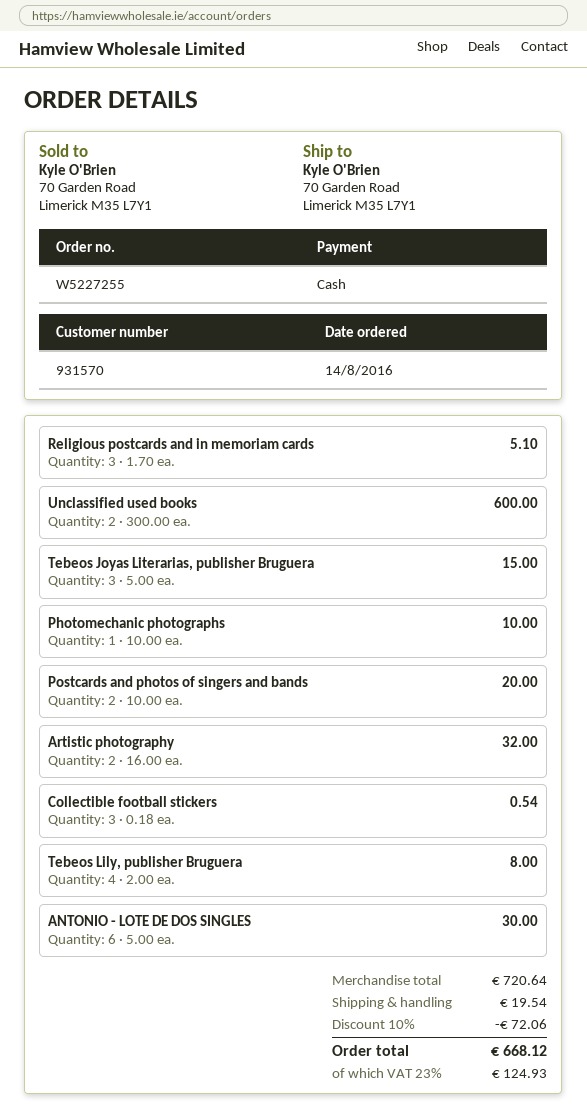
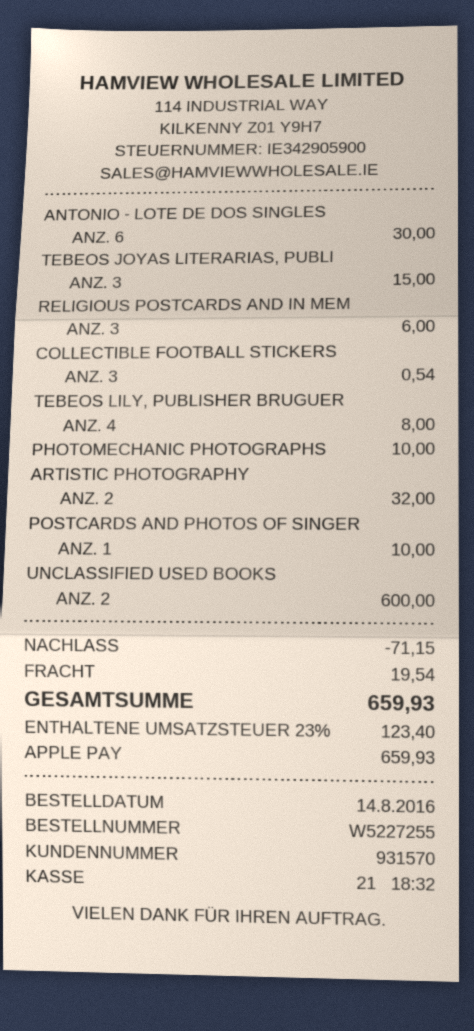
payment method: cash -> Apple Pay
Religious postcards and in memoriam cards: 3 for 5.10 -> 3 for 6.00
Postcards and photos of singers and bands: 2 for 20.00 -> 1 for 10.00
discount: 72.06 -> 71.15
tax: 23% = 124.93 -> 23% = 123.40
total: 668.12 -> 659.93

